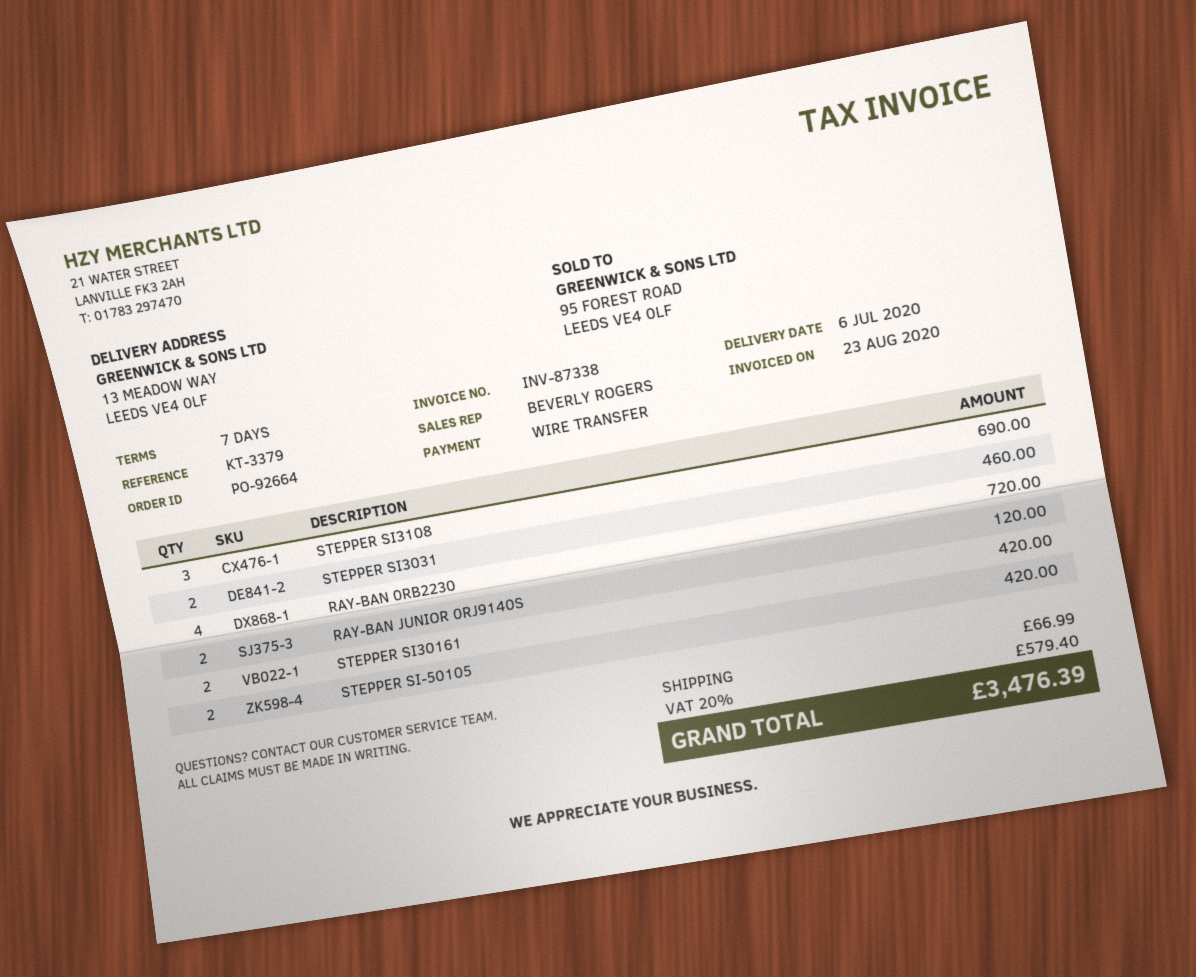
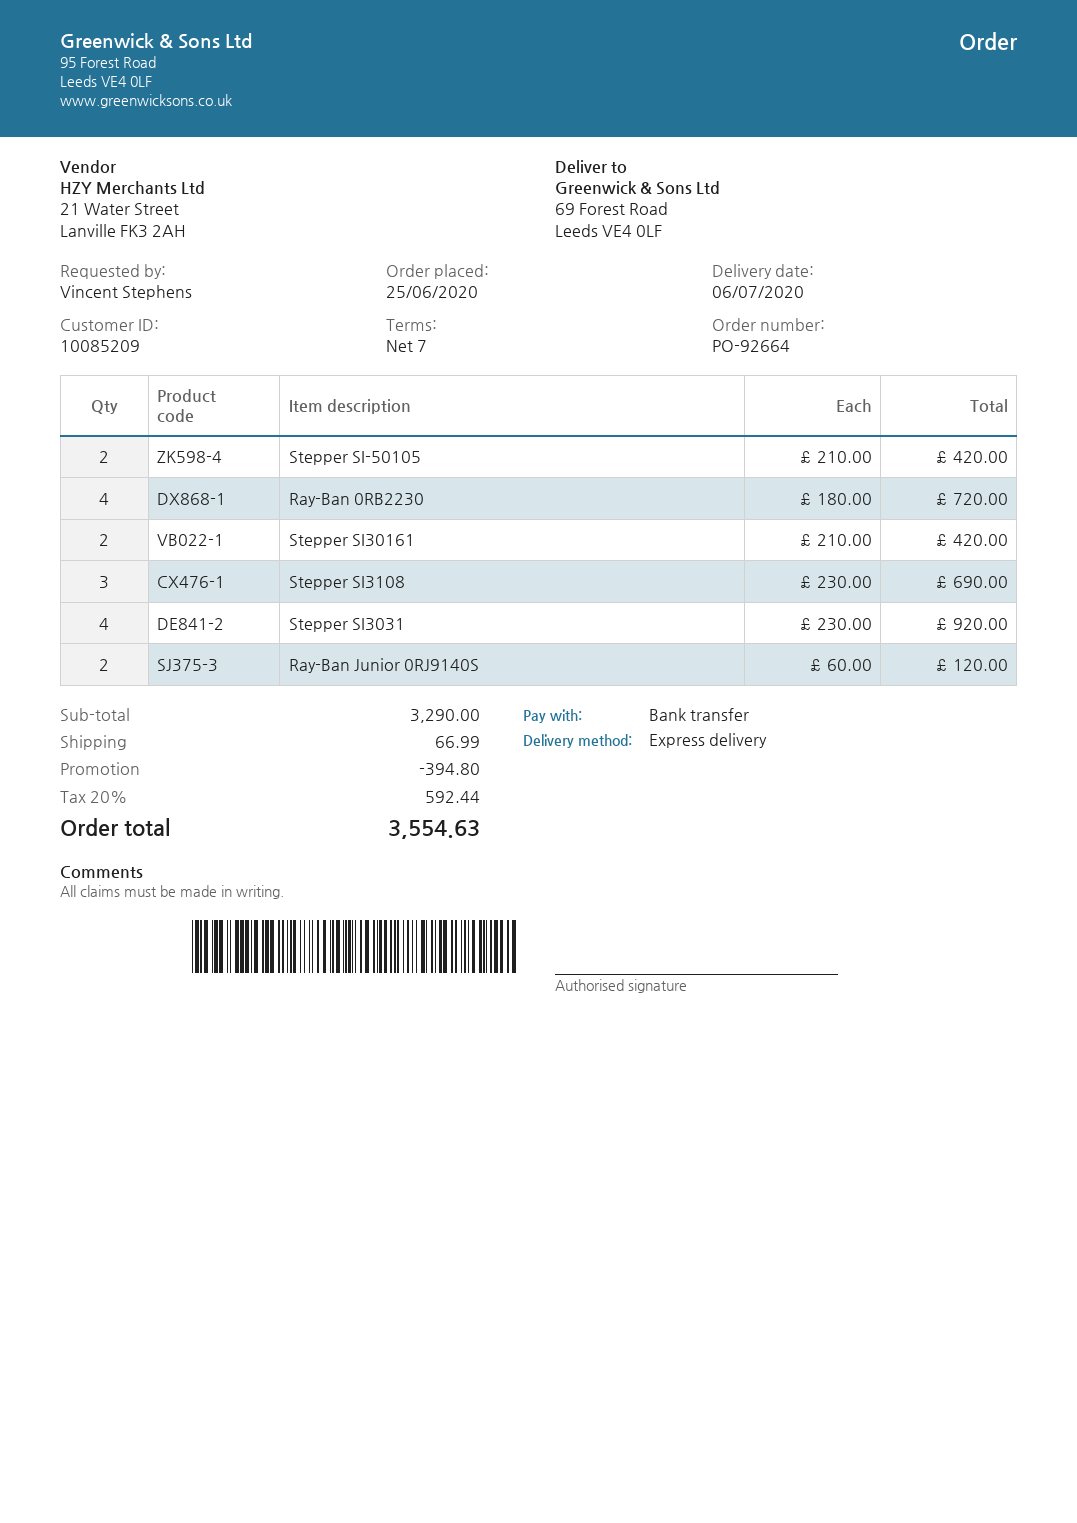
ship to: 13 MEADOW WAY, LEEDS VE4 0LF -> 69 Forest Road, Leeds VE4 0LF
STEPPER SI3031: 2 for 460.00 -> 4 for 920.00
discount: none -> 394.80
tax: 20% = 579.40 -> 20% = 592.44
total: 3476.39 -> 3554.63

